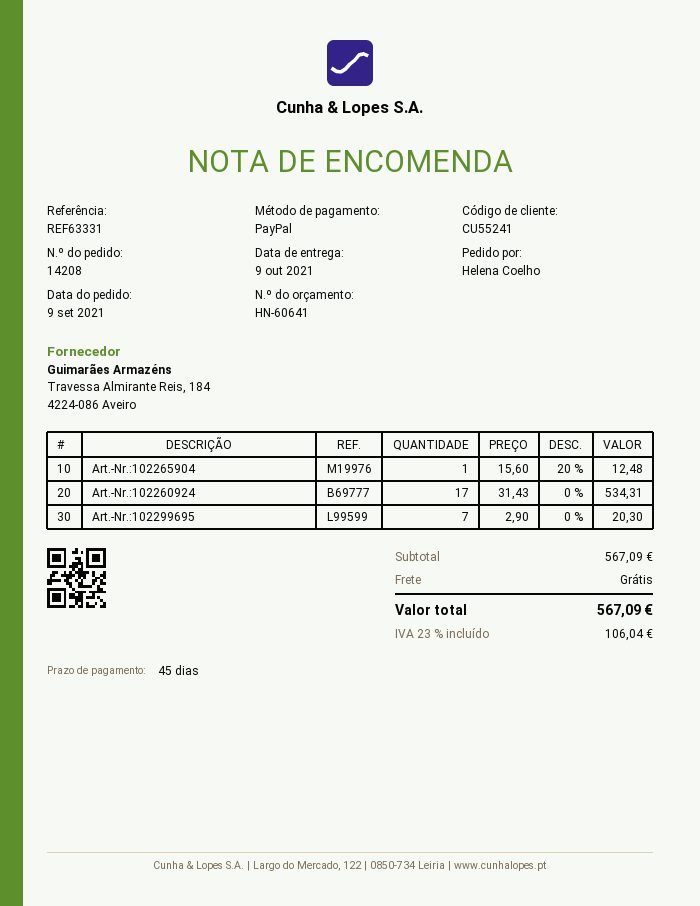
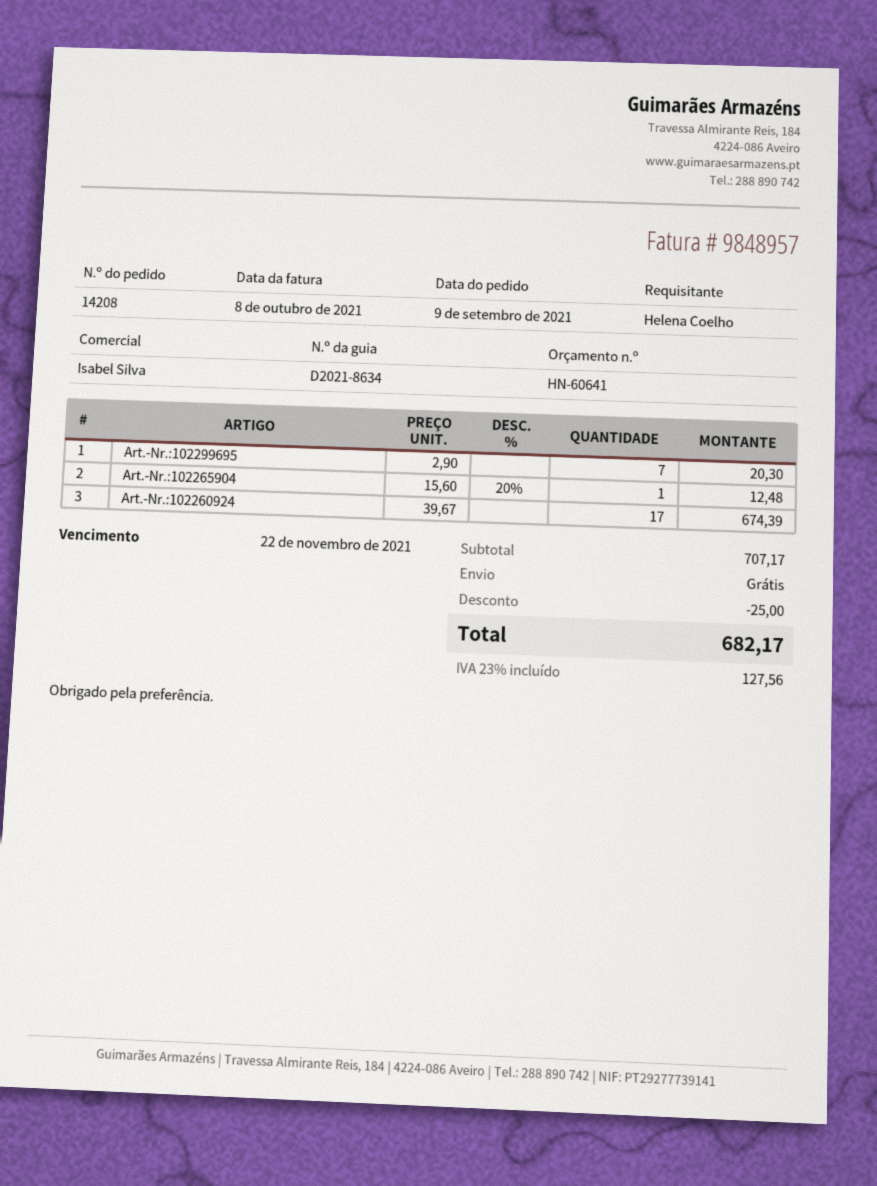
Art.-Nr.:102260924: 17 x 31.43 = 534.31 -> 17 x 39.67 = 674.39
subtotal: 567.09 -> 707.17
discount: none -> 25.00
tax: 23% = 106.04 -> 23% = 127.56
total: 567.09 -> 682.17

